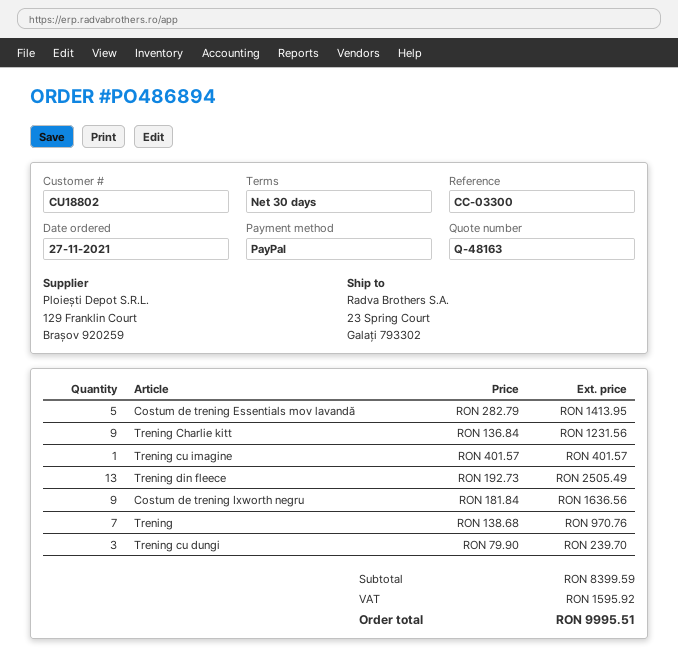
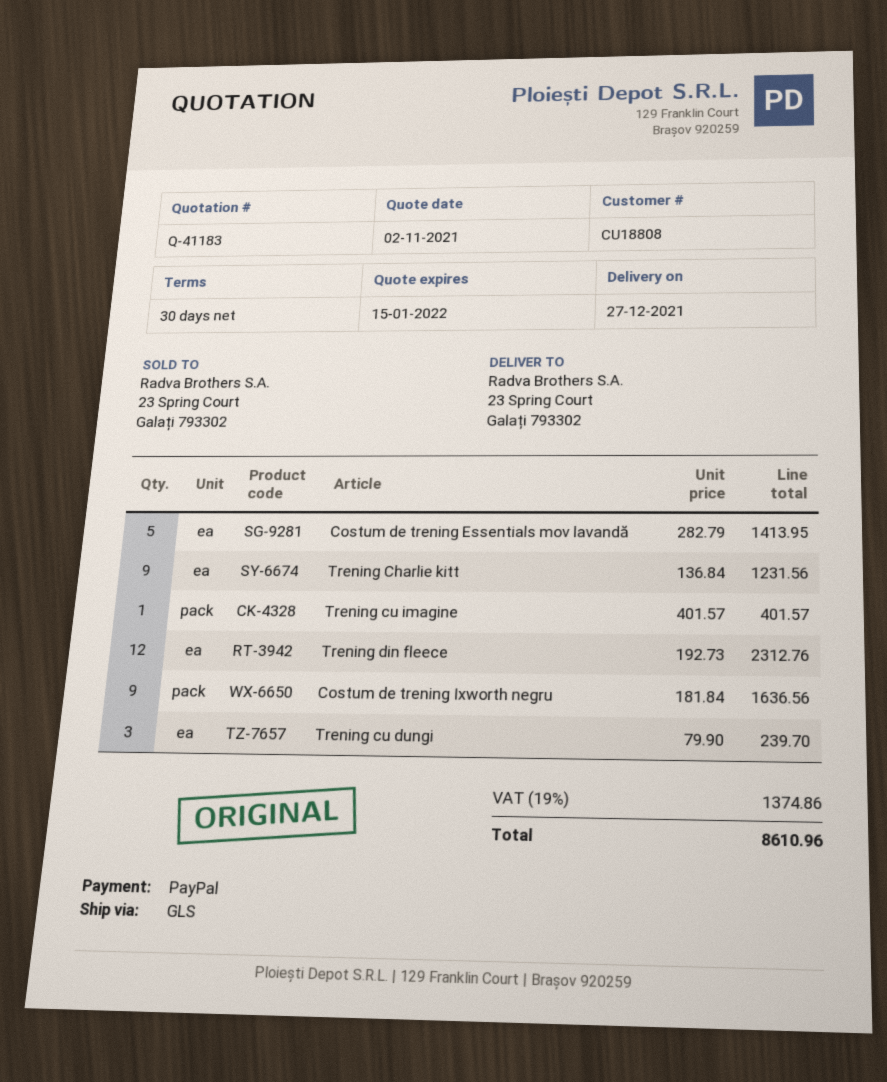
quote number: Q-48163 -> Q-41183
customer number: CU18802 -> CU18808
Trening din fleece: 13 x 192.73 = 2505.49 -> 12 x 192.73 = 2312.76
Trening: 7 x 138.68 = 970.76 -> none
tax: 1595.92 -> 1374.86
total: 9995.51 -> 8610.96

